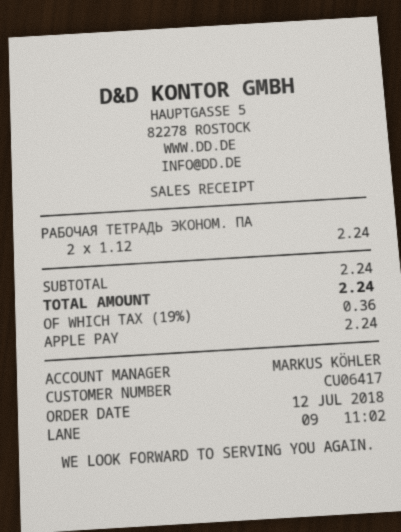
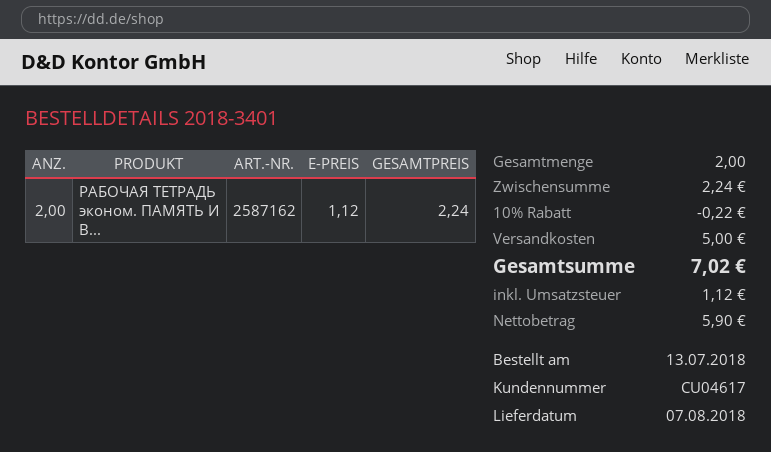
order date: 2018-07-12 -> 2018-07-13
customer number: CU06417 -> CU04617
discount: none -> 10% = 0.22
shipping: none -> 5.00
tax: 0.36 -> 1.12
total: 2.24 -> 7.02

